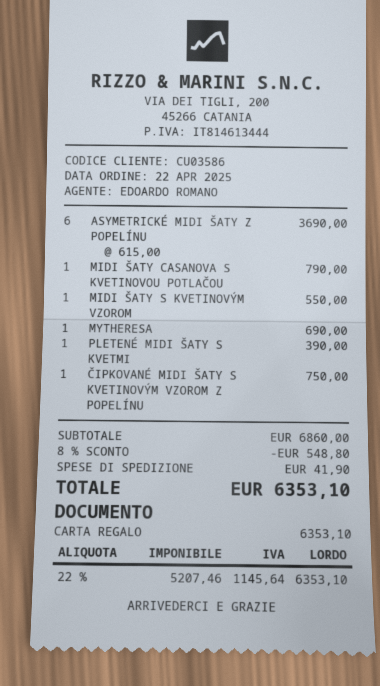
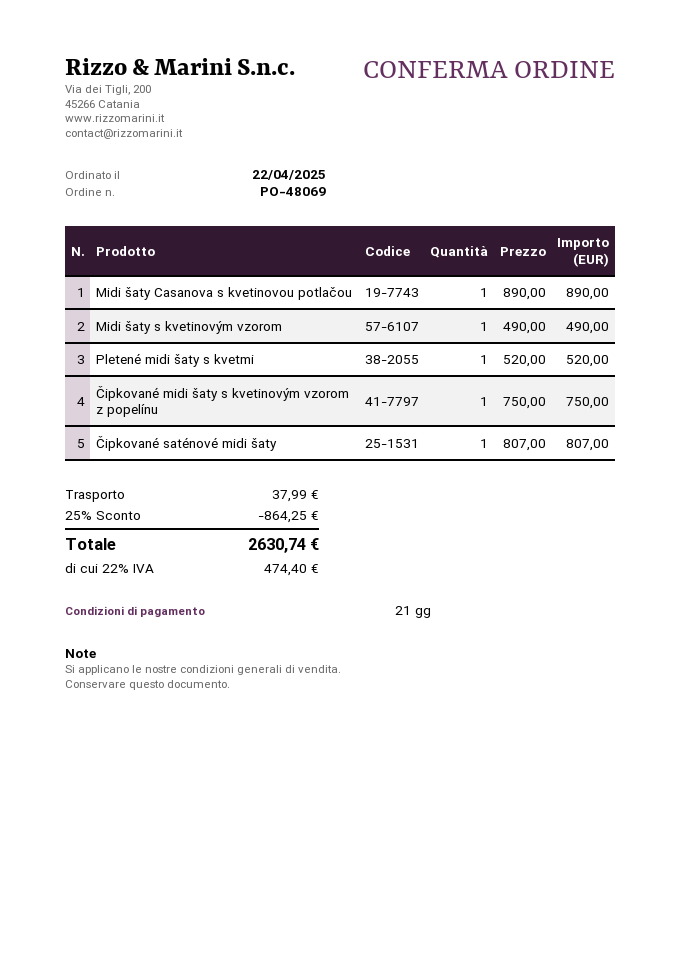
ASYMETRICKÉ MIDI ŠATY Z POPELÍNU: 6 x 615.00 = 3690.00 -> none
MIDI ŠATY CASANOVA S KVETINOVOU POTLAČOU: 1 x 790.00 = 790.00 -> 1 x 890.00 = 890.00
MIDI ŠATY S KVETINOVÝM VZOROM: 1 x 550.00 = 550.00 -> 1 x 490.00 = 490.00
MYTHERESA: 1 x 690.00 = 690.00 -> none
PLETENÉ MIDI ŠATY S KVETMI: 1 x 390.00 = 390.00 -> 1 x 520.00 = 520.00
Čipkované saténové midi šaty: none -> 1 x 807.00 = 807.00
discount: 8% = 548.80 -> 25% = 864.25
shipping: 41.90 -> 37.99
tax: 22% = 1145.64 -> 22% = 474.40
total: 6353.10 -> 2630.74

